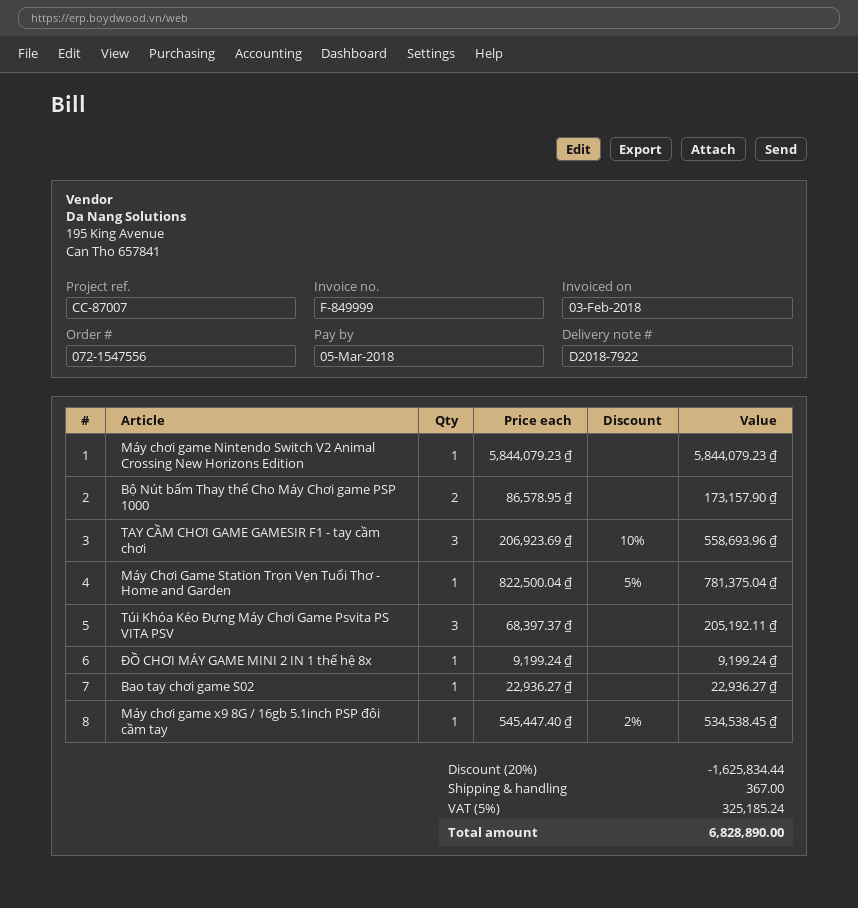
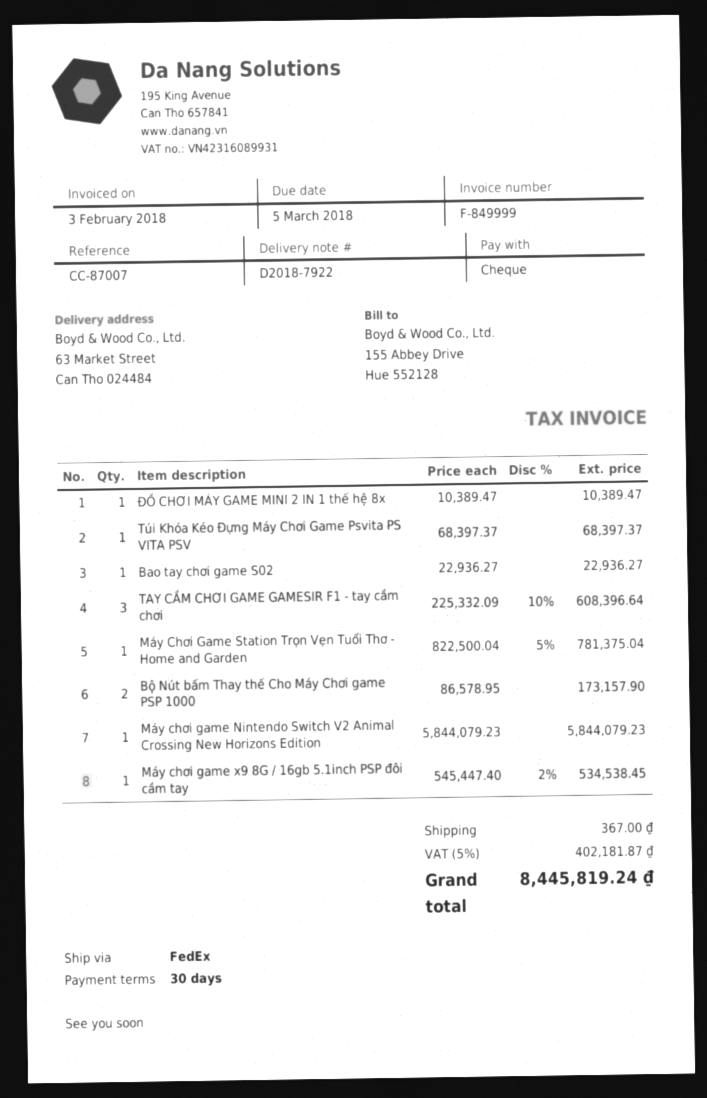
TAY CẦM CHƠI GAME GAMESIR F1 - tay cầm chơi: 3 x 206923.69 - 10% = 558693.96 -> 3 x 225332.09 - 10% = 608396.64
Túi Khóa Kéo Đựng Máy Chơi Game Psvita PS VITA PSV: 3 x 68397.37 = 205192.11 -> 1 x 68397.37 = 68397.37
ĐỒ CHƠI MÁY GAME MINI 2 IN 1 thế hệ 8x: 1 x 9199.24 = 9199.24 -> 1 x 10389.47 = 10389.47
discount: 20% = 1625834.44 -> none
tax: 5% = 325185.24 -> 5% = 402181.87
total: 6828890.00 -> 8445819.24

